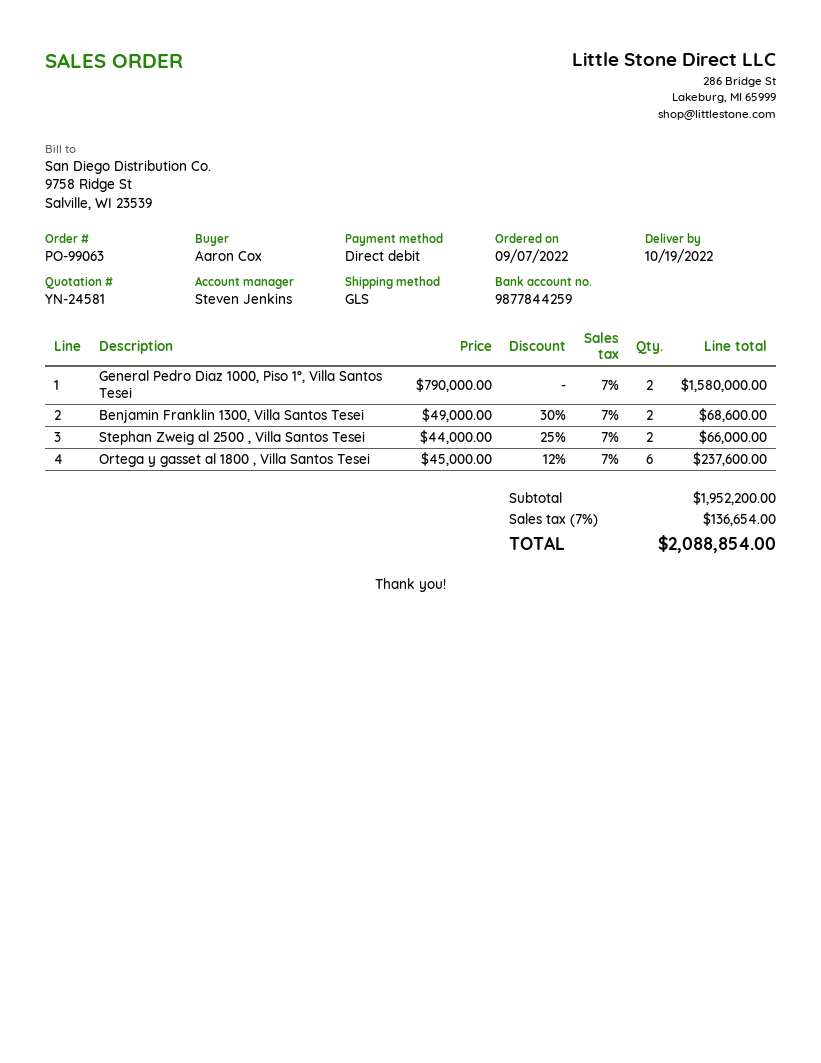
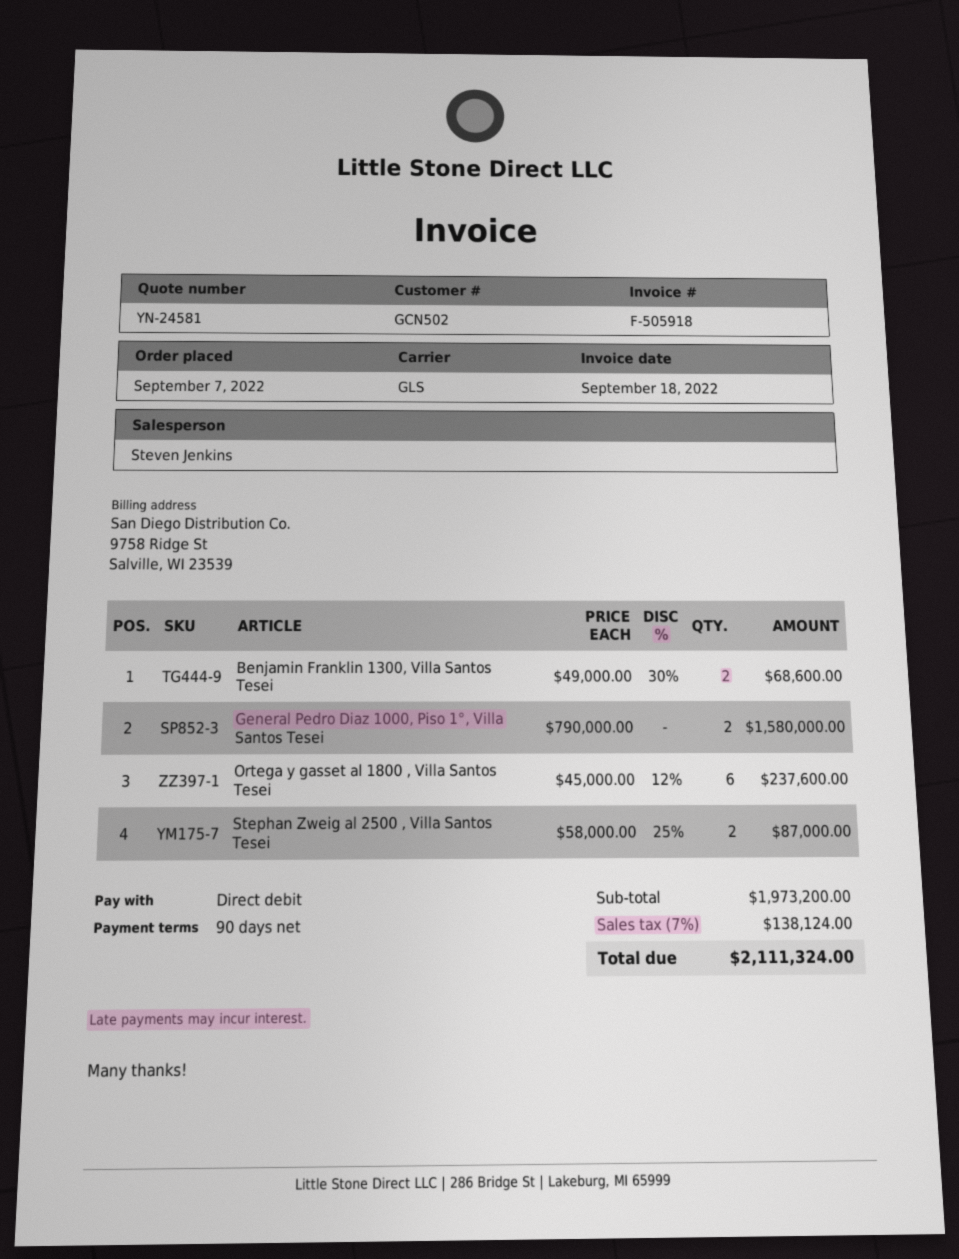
Stephan Zweig al 2500 , Villa Santos Tesei: 2 x 44000.00 - 25% = 66000.00 -> 2 x 58000.00 - 25% = 87000.00
subtotal: 1952200.00 -> 1973200.00
tax: 7% = 136654.00 -> 7% = 138124.00
total: 2088854.00 -> 2111324.00

